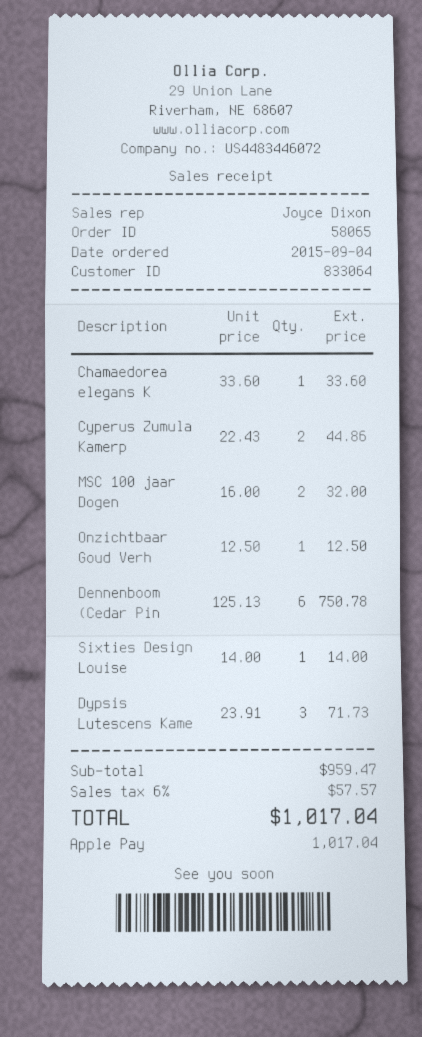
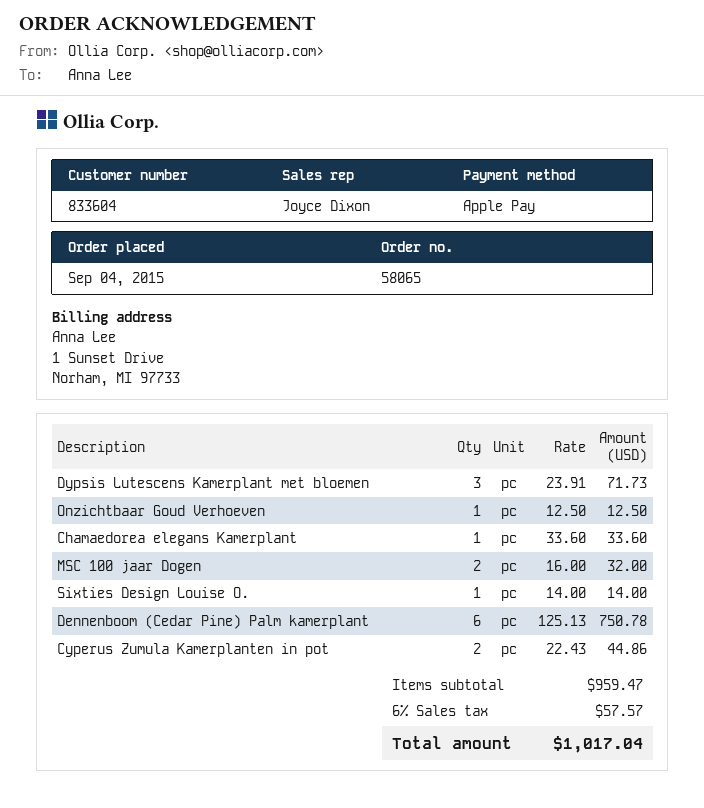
customer number: 833064 -> 833604

